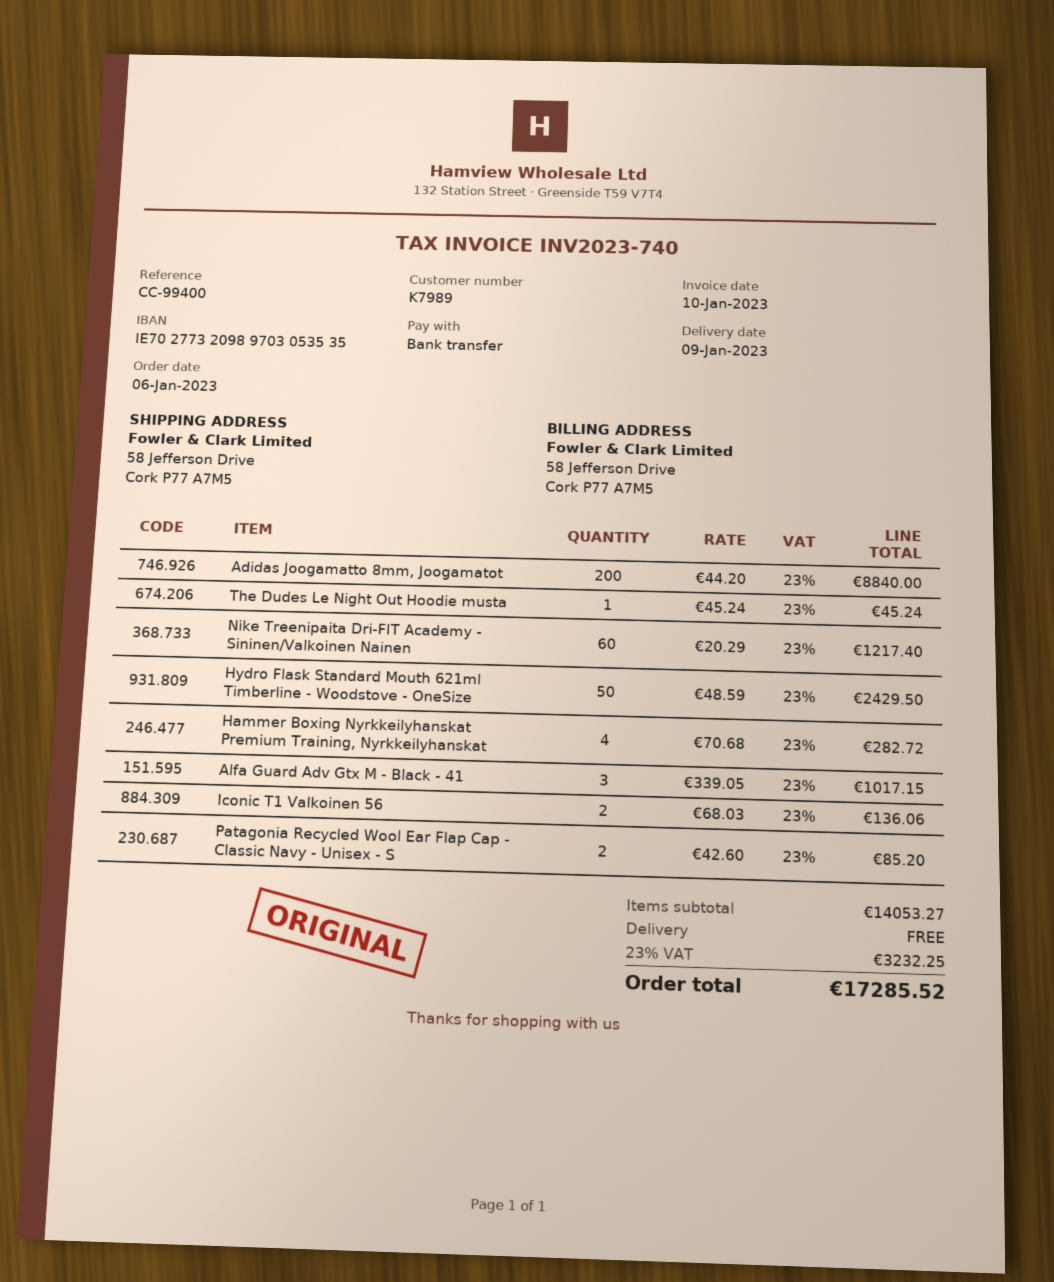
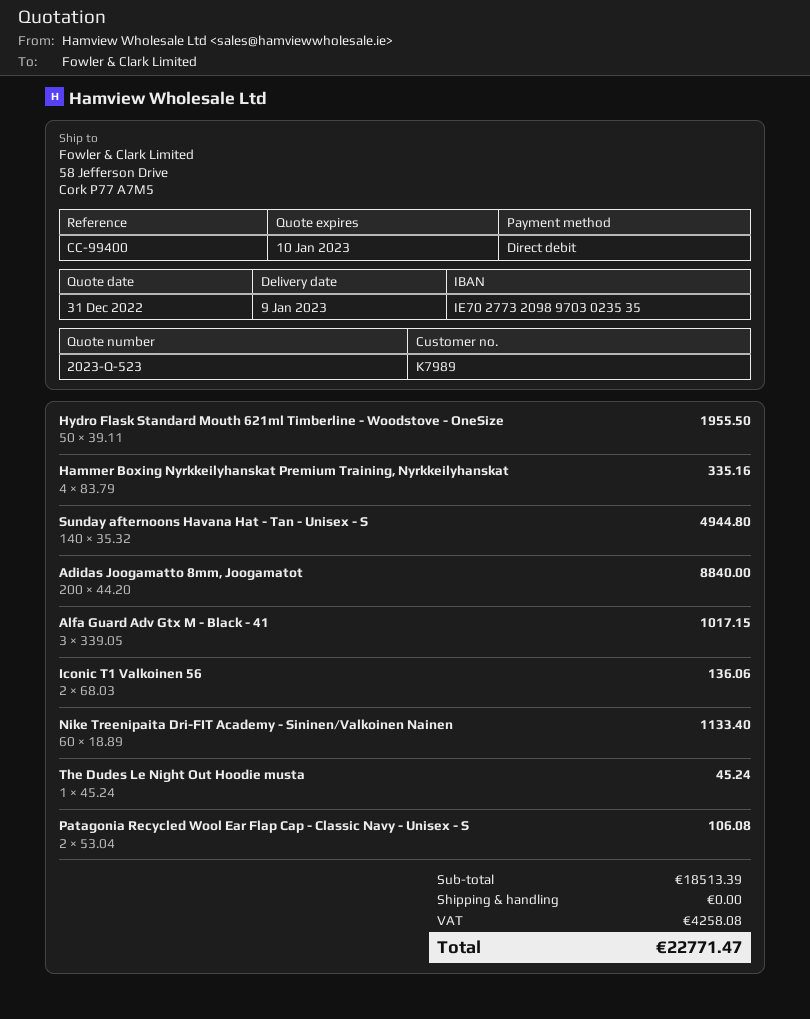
payment method: bank transfer -> direct debit
bank account: IE70277320989703053535 -> IE70277320989703023535
Nike Treenipaita Dri-FIT Academy - Sininen/Valkoinen Nainen: 60 x 20.29 = 1217.40 -> 60 x 18.89 = 1133.40
Hydro Flask Standard Mouth 621ml Timberline - Woodstove - OneSize: 50 x 48.59 = 2429.50 -> 50 x 39.11 = 1955.50
Hammer Boxing Nyrkkeilyhanskat Premium Training, Nyrkkeilyhanskat: 4 x 70.68 = 282.72 -> 4 x 83.79 = 335.16
Patagonia Recycled Wool Ear Flap Cap - Classic Navy - Unisex - S: 2 x 42.60 = 85.20 -> 2 x 53.04 = 106.08
Sunday afternoons Havana Hat - Tan - Unisex - S: none -> 140 x 35.32 = 4944.80
subtotal: 14053.27 -> 18513.39
tax: 3232.25 -> 4258.08
total: 17285.52 -> 22771.47

